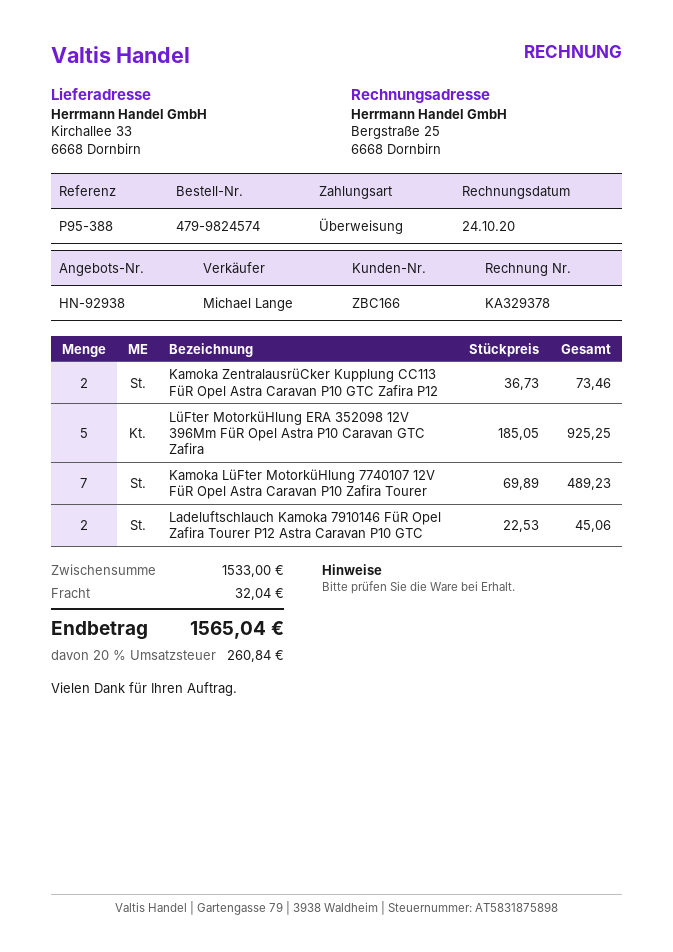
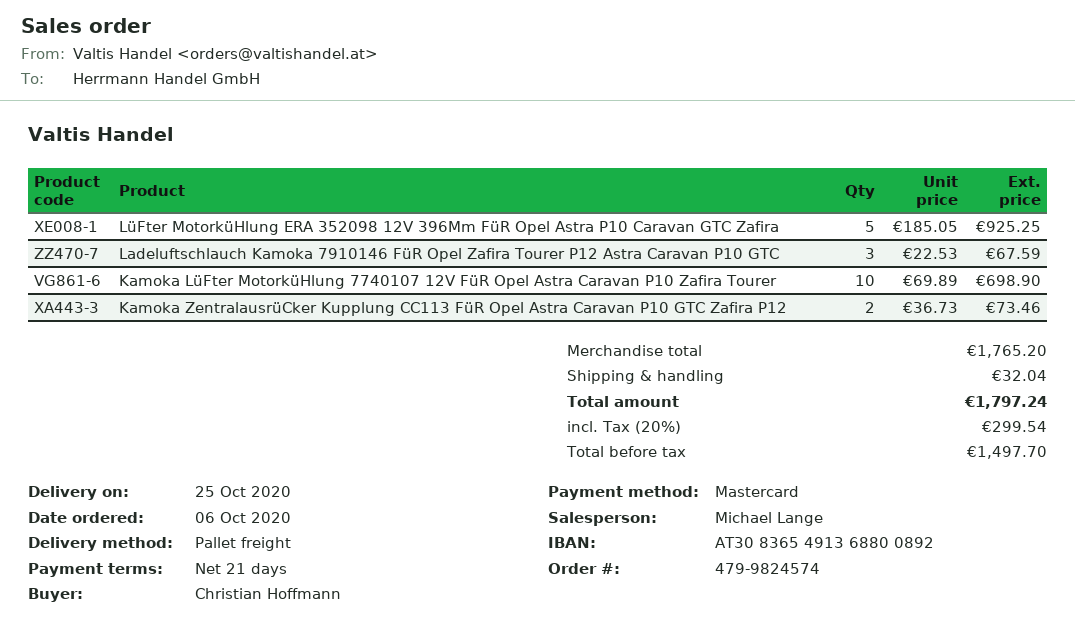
payment method: bank transfer -> Mastercard
Kamoka LüFter MotorküHlung 7740107 12V FüR Opel Astra Caravan P10 Zafira Tourer: 7 x 69.89 = 489.23 -> 10 x 69.89 = 698.90
Ladeluftschlauch Kamoka 7910146 FüR Opel Zafira Tourer P12 Astra Caravan P10 GTC: 2 x 22.53 = 45.06 -> 3 x 22.53 = 67.59
subtotal: 1533.00 -> 1765.20
tax: 20% = 260.84 -> 20% = 299.54
total: 1565.04 -> 1797.24

